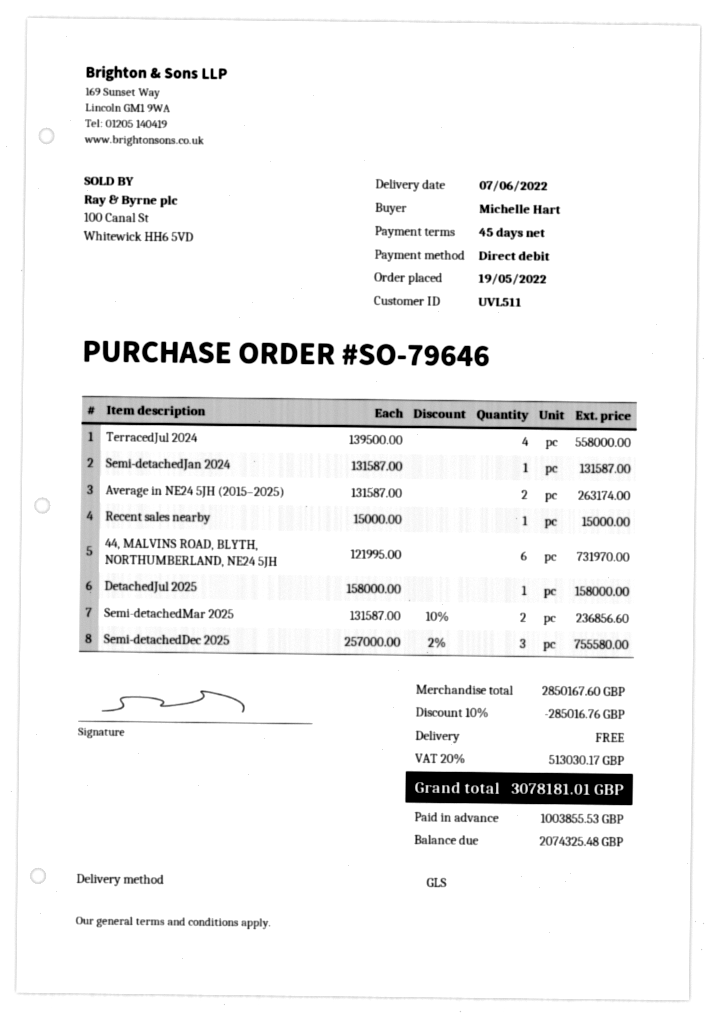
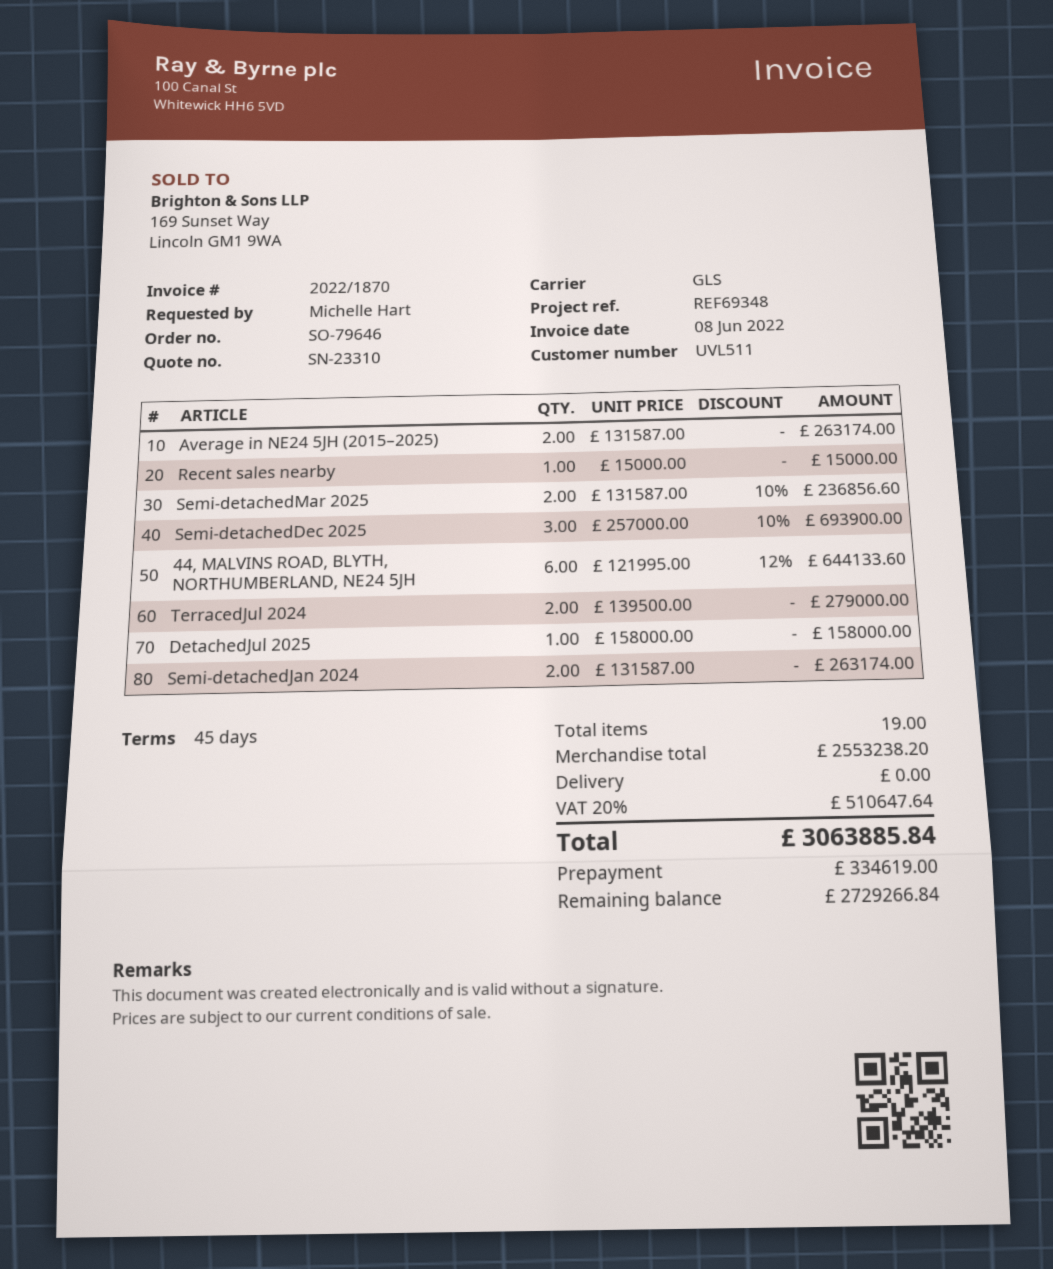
TerracedJul 2024: 4 x 139500.00 = 558000.00 -> 2 x 139500.00 = 279000.00
Semi-detachedJan 2024: 1 x 131587.00 = 131587.00 -> 2 x 131587.00 = 263174.00
44, MALVINS ROAD, BLYTH, NORTHUMBERLAND, NE24 5JH: 6 x 121995.00 = 731970.00 -> 6 x 121995.00 - 12% = 644133.60
Semi-detachedDec 2025: 3 x 257000.00 - 2% = 755580.00 -> 3 x 257000.00 - 10% = 693900.00
subtotal: 2850167.60 -> 2553238.20
discount: 10% = 285016.76 -> none
tax: 20% = 513030.17 -> 20% = 510647.64
total: 3078181.01 -> 3063885.84
deposit: 1003855.53 -> 334619.00
balance: 2074325.48 -> 2729266.84

